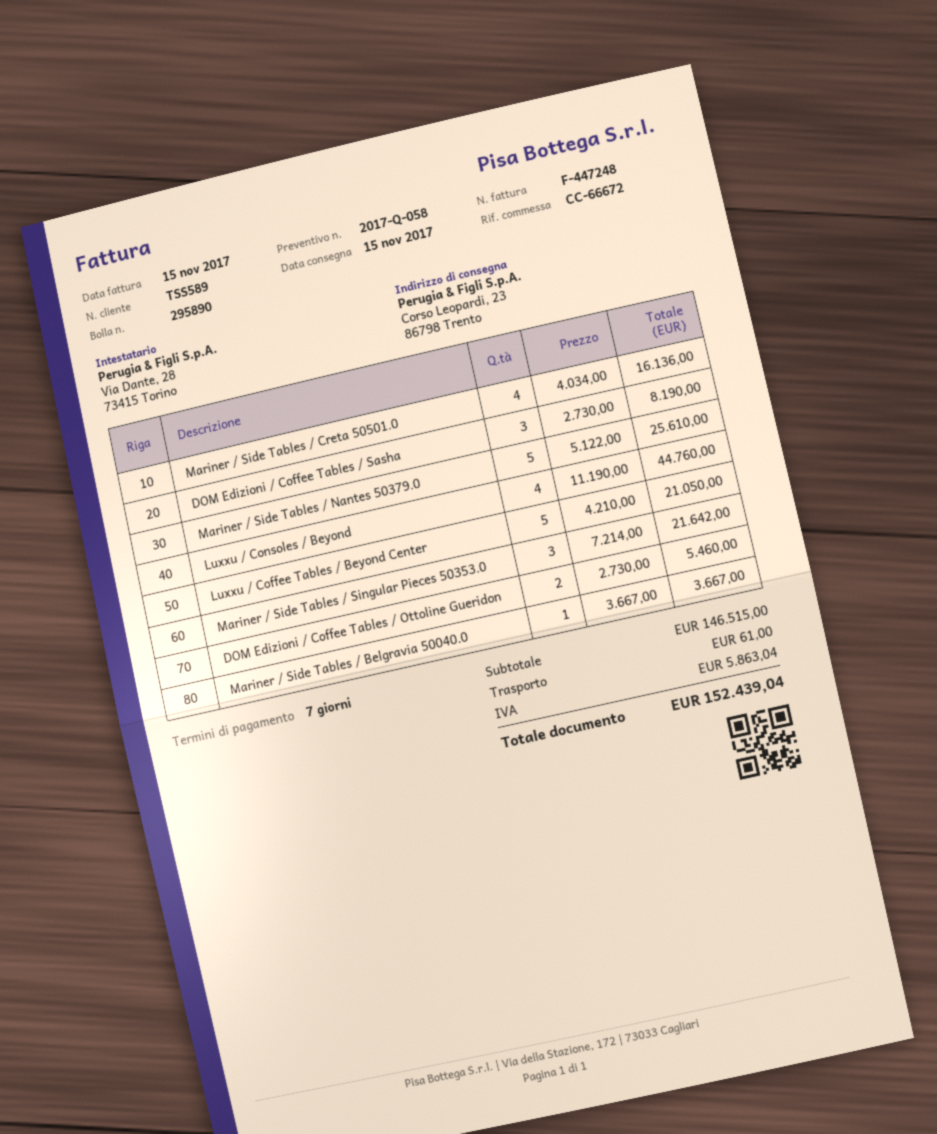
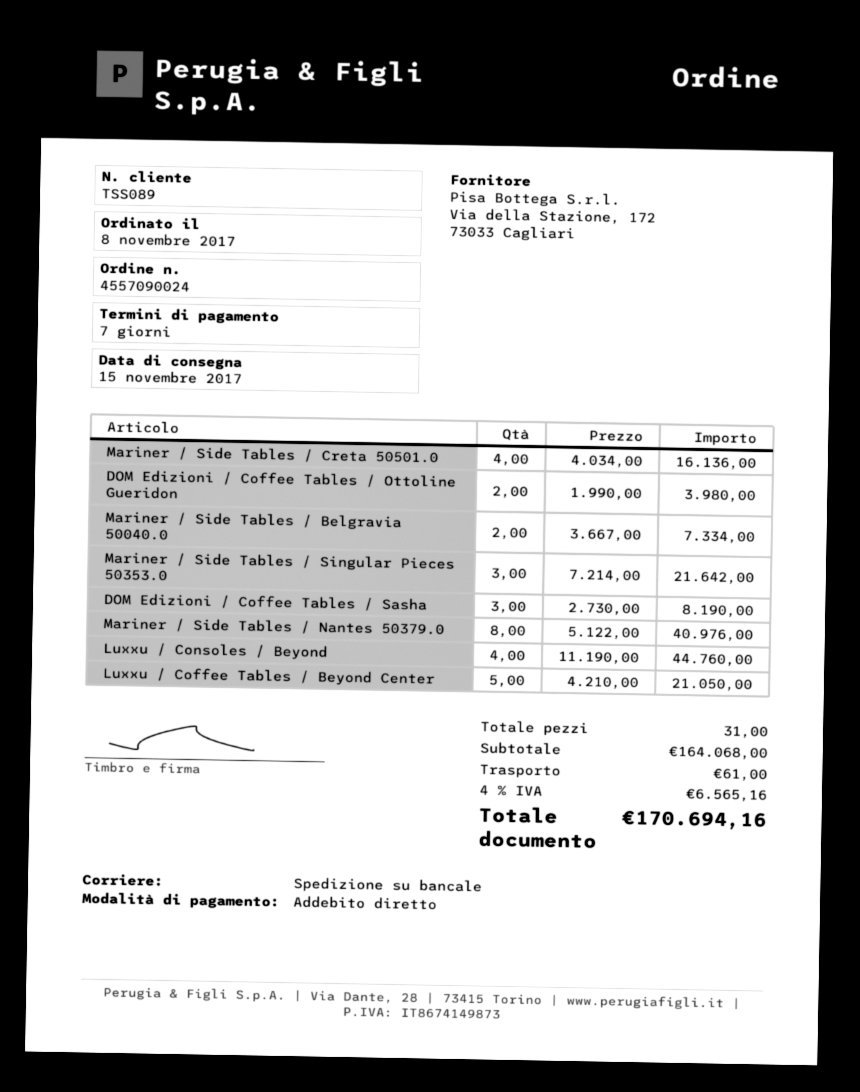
customer number: TSS589 -> TSS089
Mariner / Side Tables / Nantes 50379.0: 5 x 5122.00 = 25610.00 -> 8 x 5122.00 = 40976.00
DOM Edizioni / Coffee Tables / Ottoline Gueridon: 2 x 2730.00 = 5460.00 -> 2 x 1990.00 = 3980.00
Mariner / Side Tables / Belgravia 50040.0: 1 x 3667.00 = 3667.00 -> 2 x 3667.00 = 7334.00
subtotal: 146515.00 -> 164068.00
tax: 5863.04 -> 6565.16
total: 152439.04 -> 170694.16

